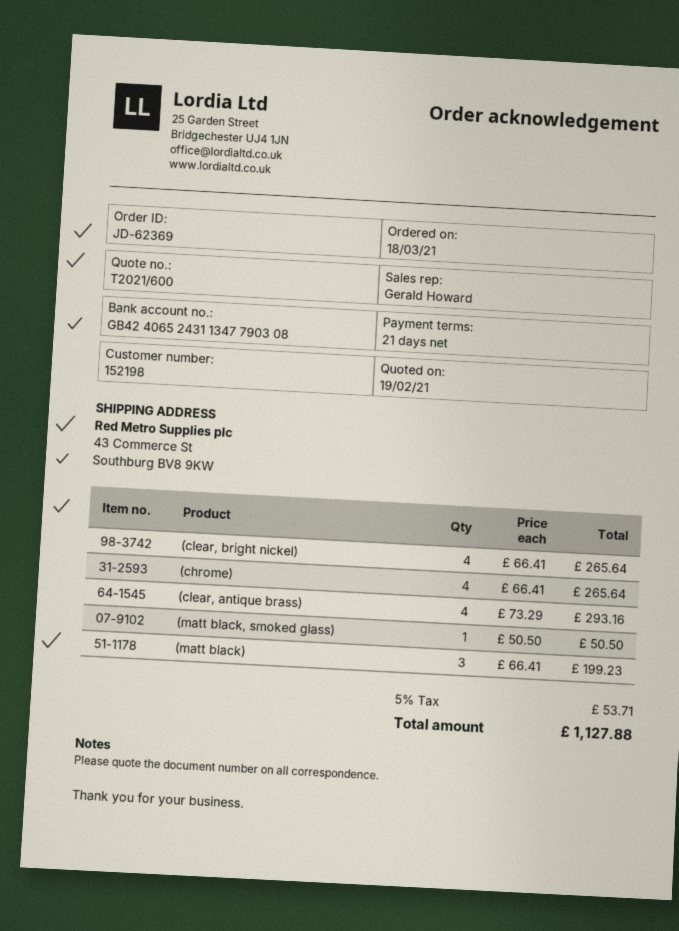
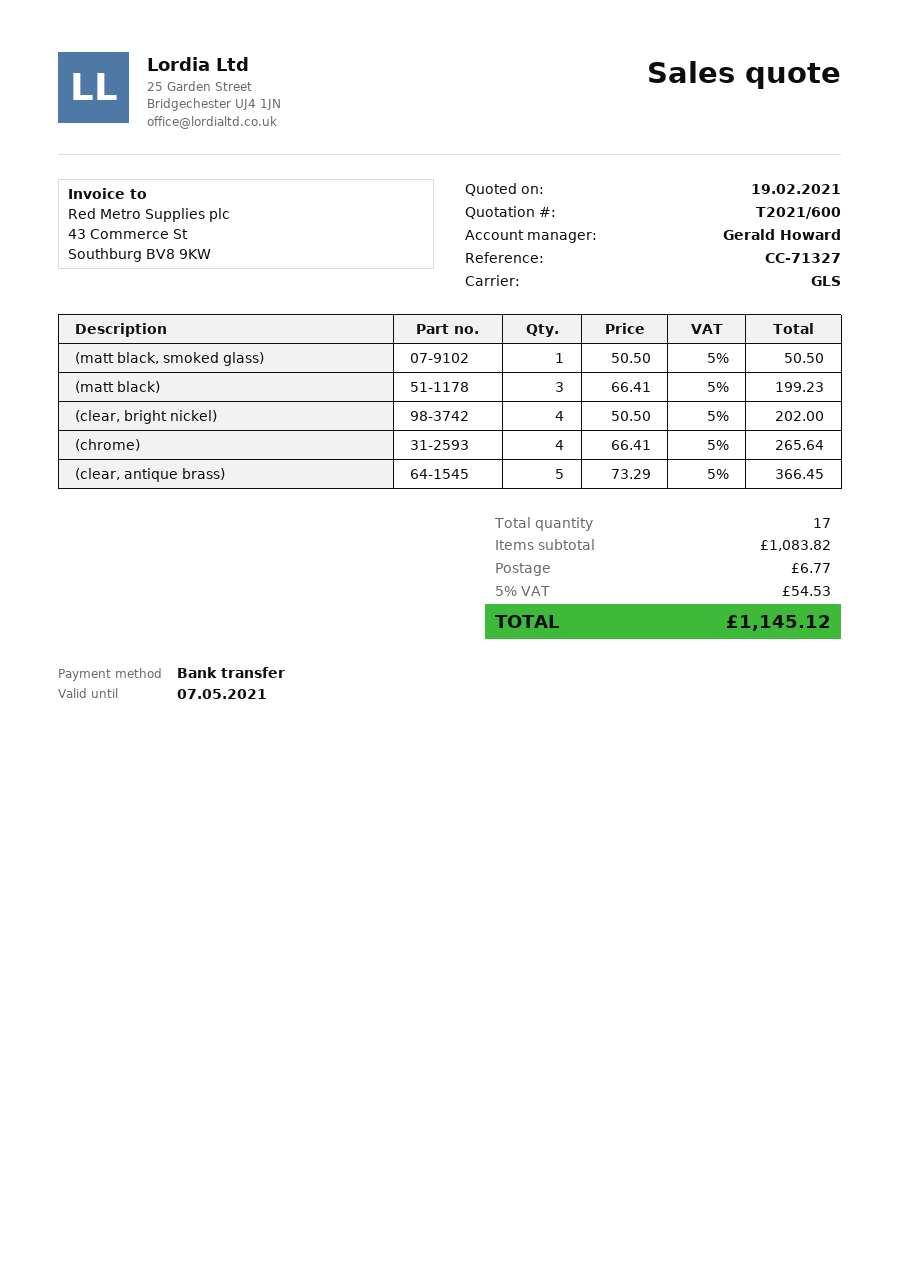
(clear, bright nickel): 4 x 66.41 = 265.64 -> 4 x 50.50 = 202.00
(clear, antique brass): 4 x 73.29 = 293.16 -> 5 x 73.29 = 366.45
shipping: none -> 6.77
tax: 5% = 53.71 -> 5% = 54.53
total: 1127.88 -> 1145.12

